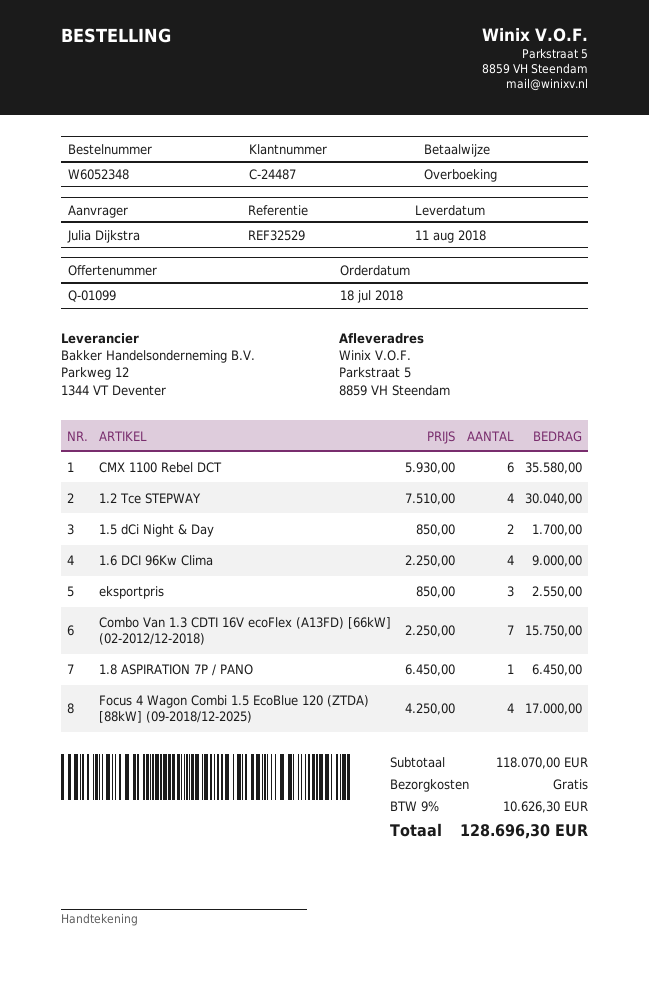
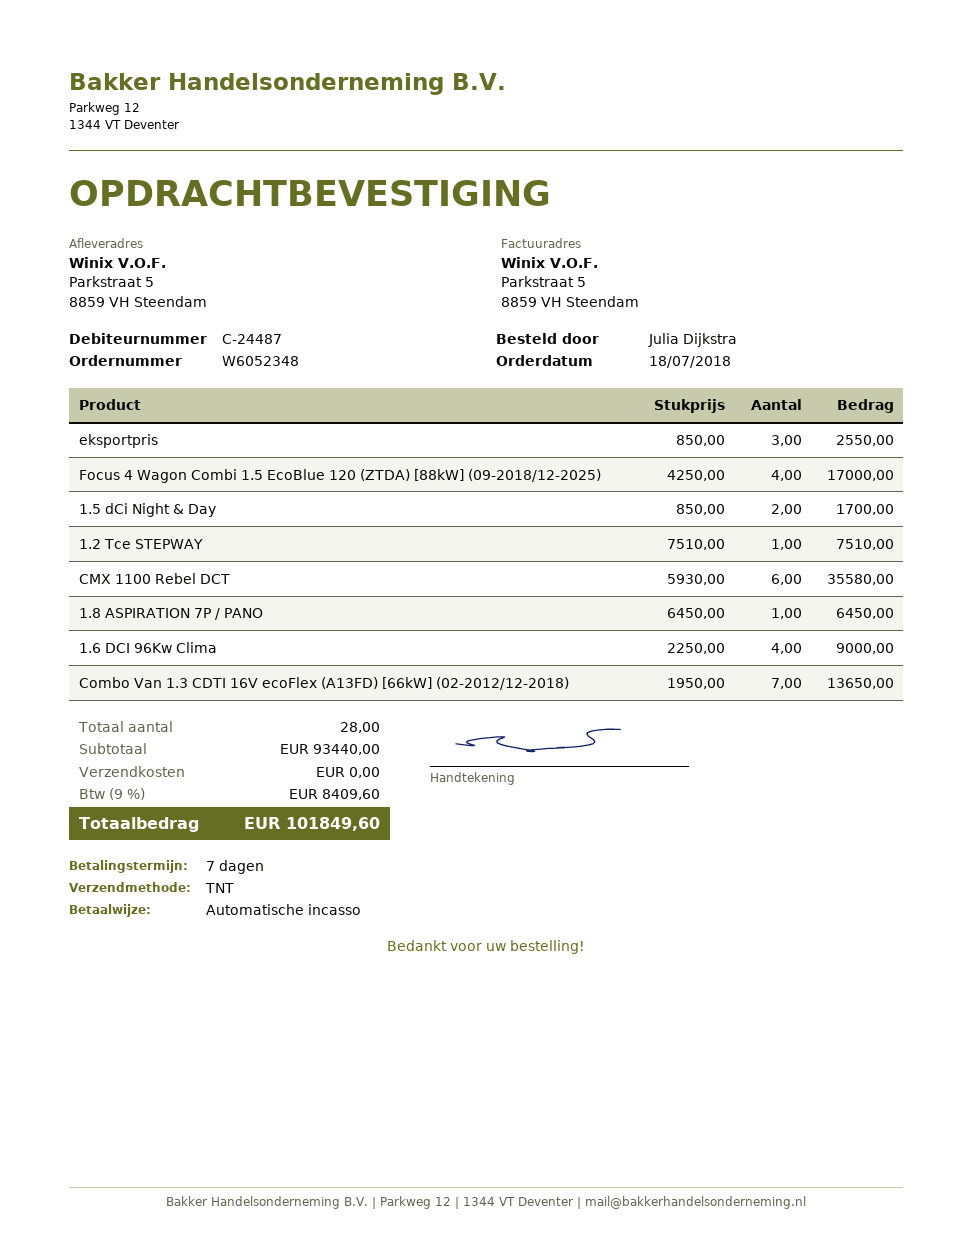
payment method: bank transfer -> direct debit
1.2 Tce STEPWAY: 4 x 7510.00 = 30040.00 -> 1 x 7510.00 = 7510.00
Combo Van 1.3 CDTI 16V ecoFlex (A13FD) [66kW] (02-2012/12-2018): 7 x 2250.00 = 15750.00 -> 7 x 1950.00 = 13650.00
subtotal: 118070.00 -> 93440.00
tax: 9% = 10626.30 -> 9% = 8409.60
total: 128696.30 -> 101849.60

